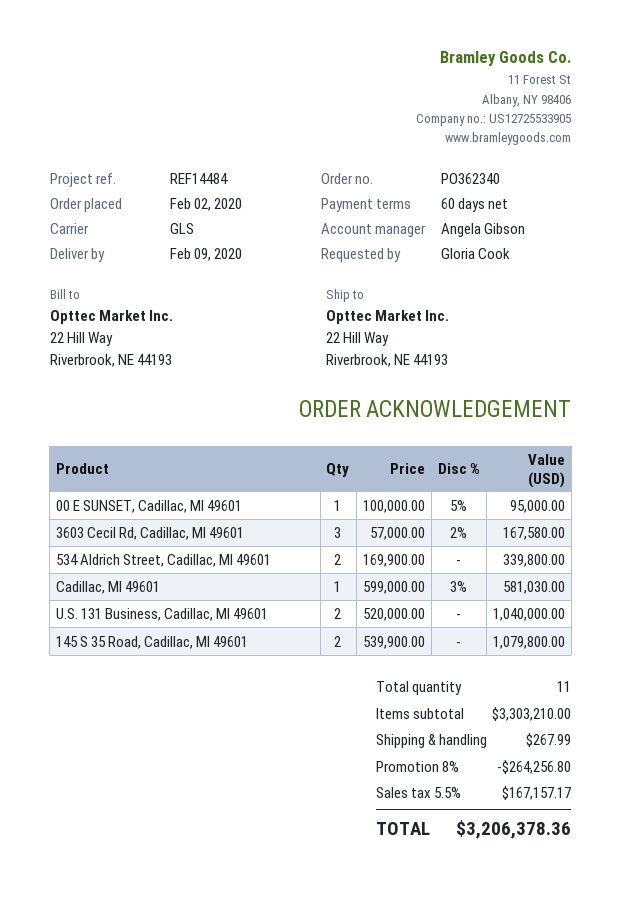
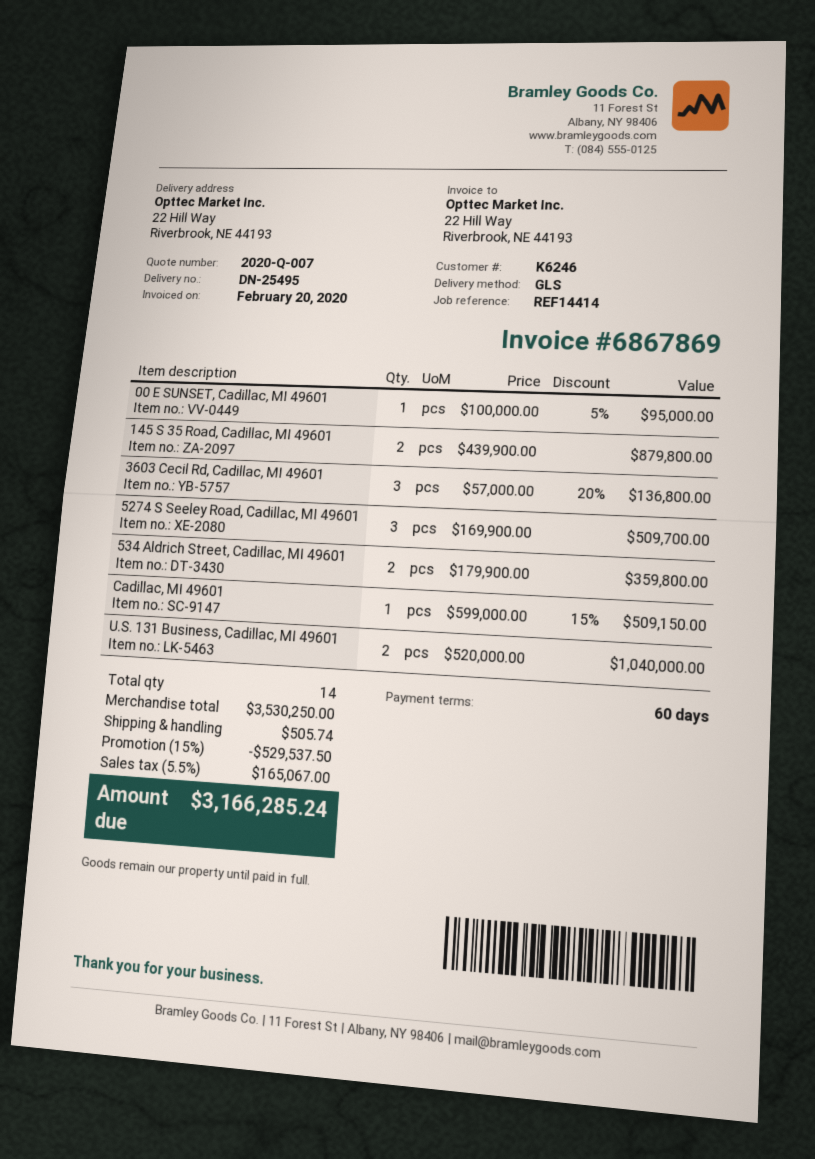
reference: REF14484 -> REF14414
3603 Cecil Rd, Cadillac, MI 49601: 3 x 57000.00 - 2% = 167580.00 -> 3 x 57000.00 - 20% = 136800.00
534 Aldrich Street, Cadillac, MI 49601: 2 x 169900.00 = 339800.00 -> 2 x 179900.00 = 359800.00
Cadillac, MI 49601: 1 x 599000.00 - 3% = 581030.00 -> 1 x 599000.00 - 15% = 509150.00
145 S 35 Road, Cadillac, MI 49601: 2 x 539900.00 = 1079800.00 -> 2 x 439900.00 = 879800.00
5274 S Seeley Road, Cadillac, MI 49601: none -> 3 x 169900.00 = 509700.00
total quantity: 11 -> 14
subtotal: 3303210.00 -> 3530250.00
discount: 8% = 264256.80 -> 15% = 529537.50
shipping: 267.99 -> 505.74
tax: 5.5% = 167157.17 -> 5.5% = 165067.00
total: 3206378.36 -> 3166285.24

